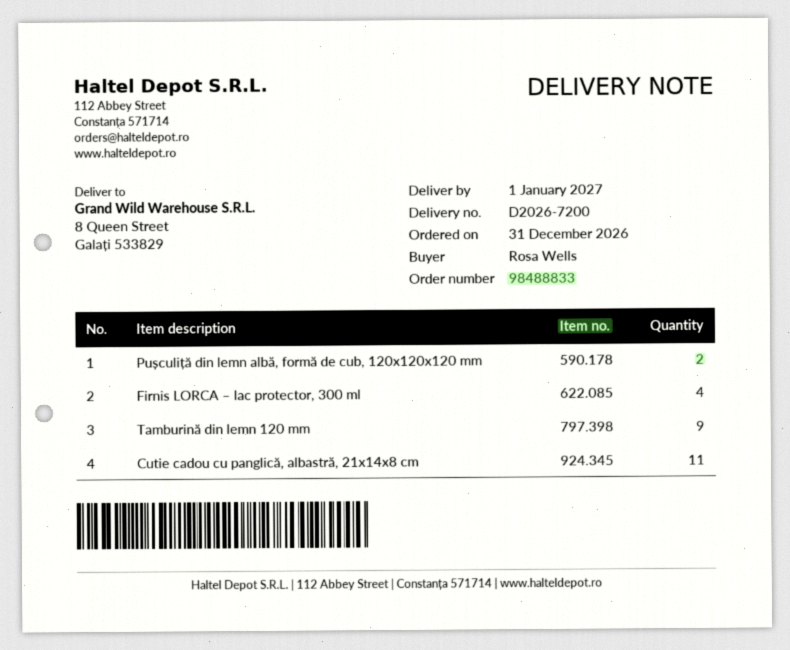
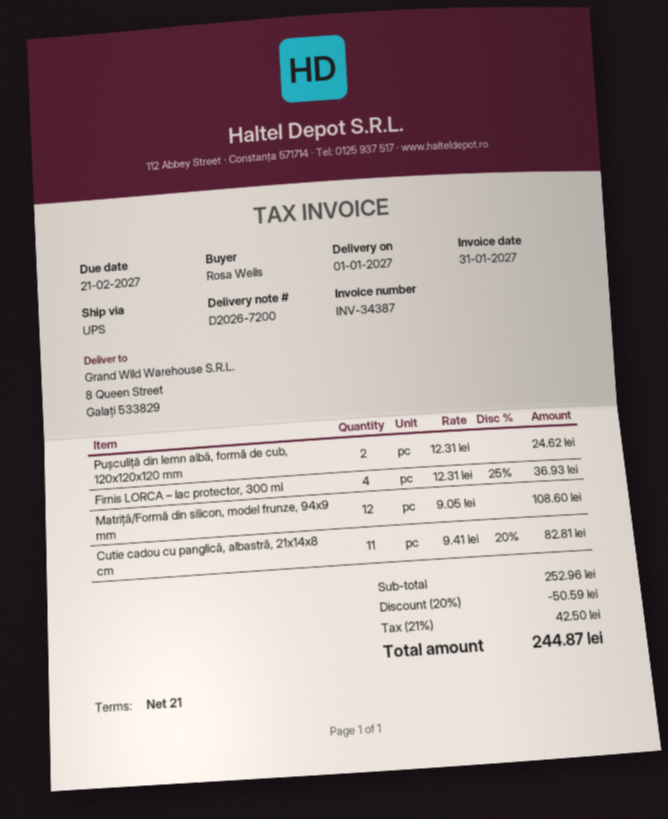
Tamburină din lemn 120 mm: 9 -> none
Matriță/Formă din silicon, model frunze, 94x9 mm: none -> 12

